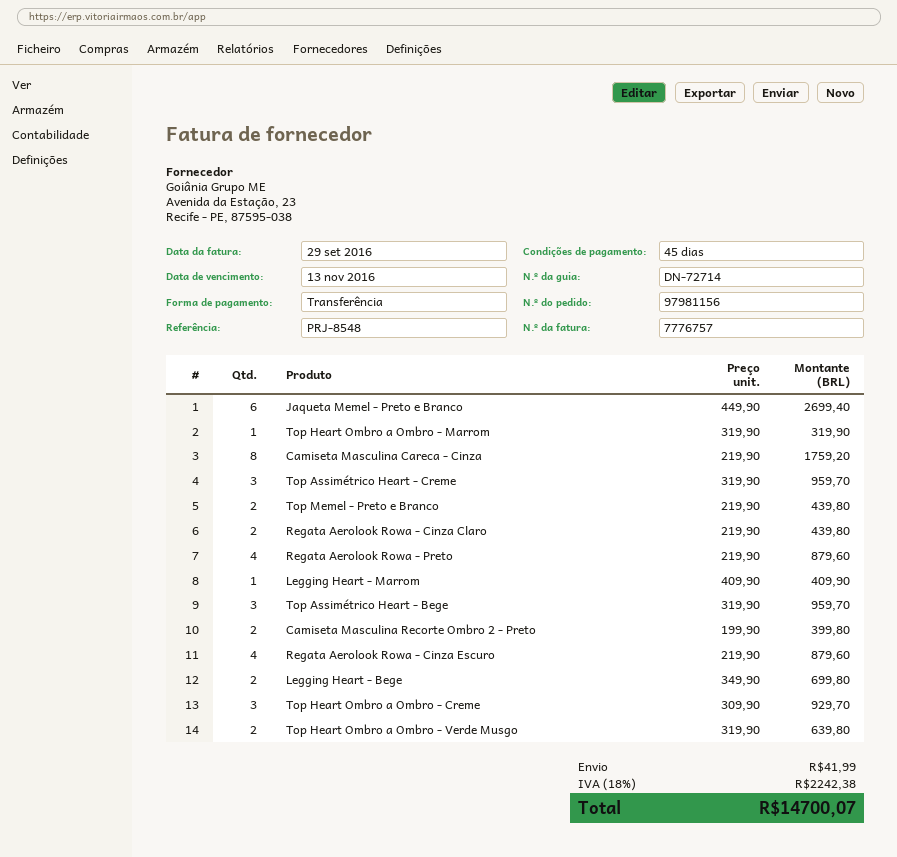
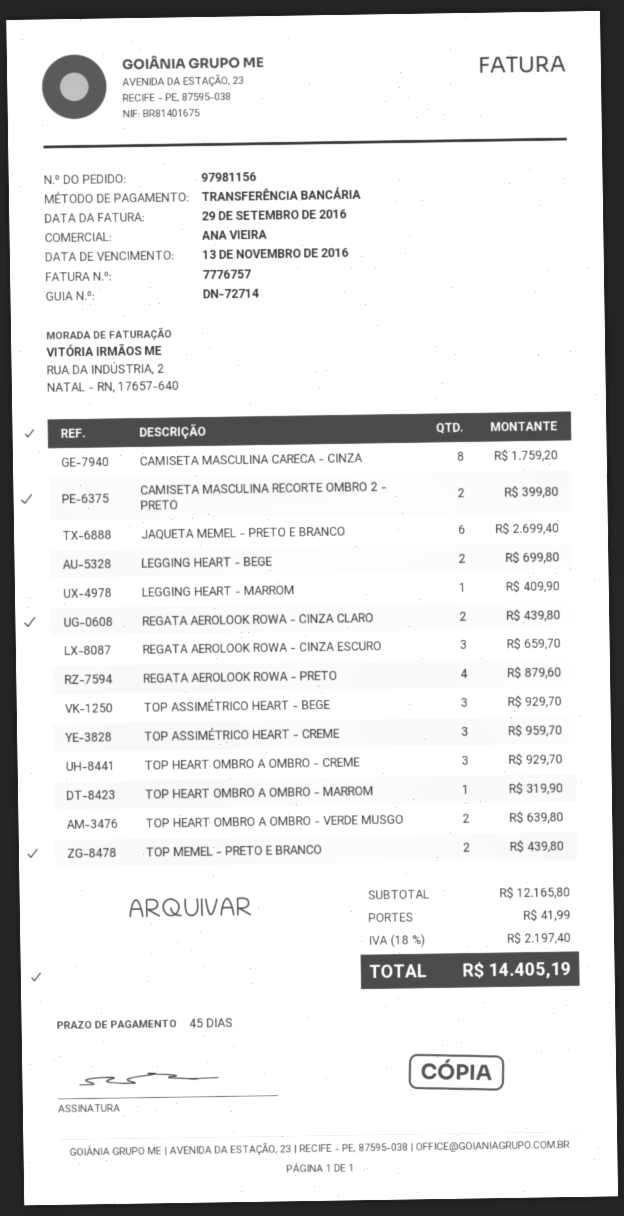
Top Assimétrico Heart - Bege: 3 for 959.70 -> 3 for 929.70
Regata Aerolook Rowa - Cinza Escuro: 4 for 879.60 -> 3 for 659.70
tax: 18% = 2242.38 -> 18% = 2197.40
total: 14700.07 -> 14405.19

